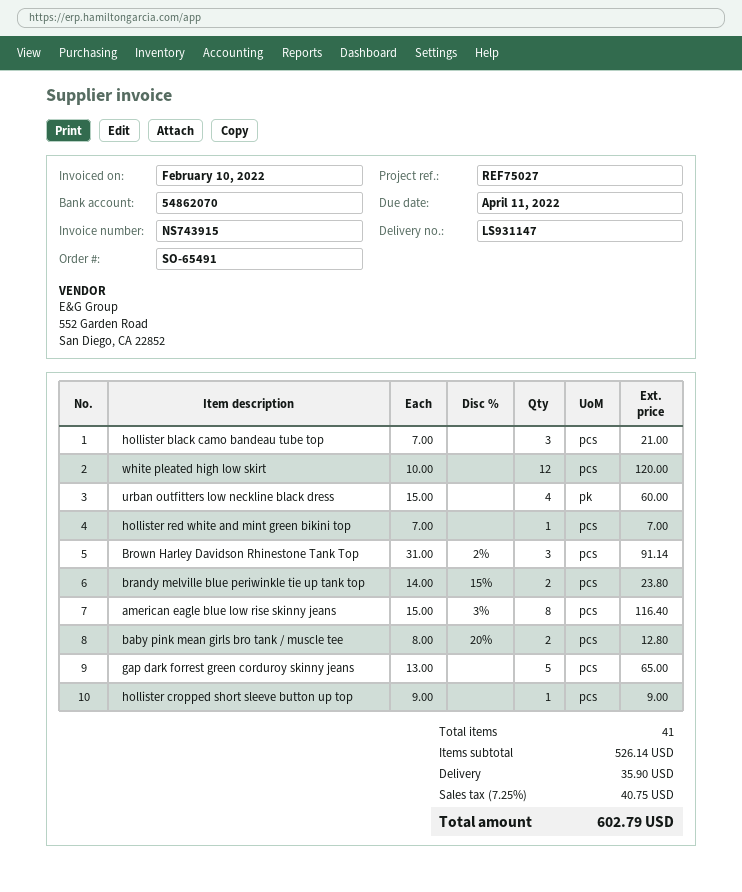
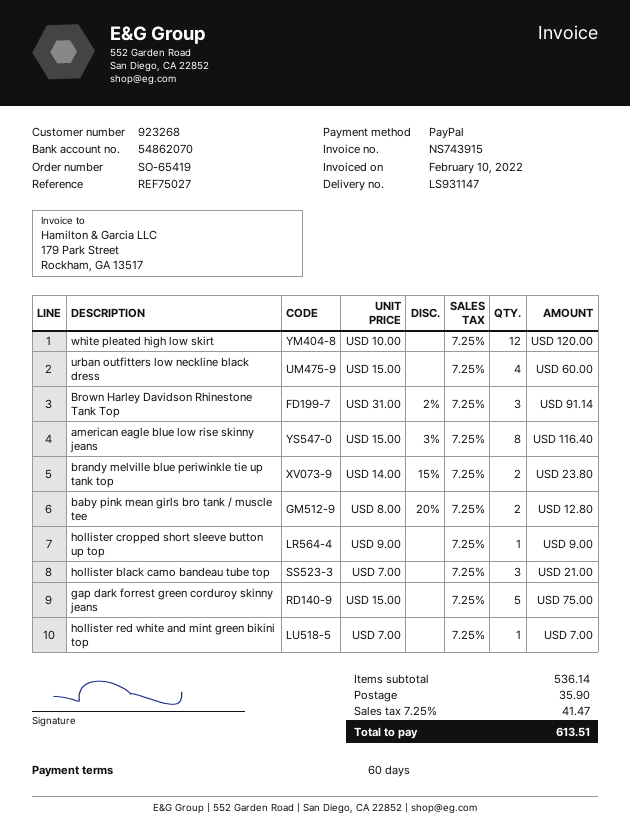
order number: SO-65491 -> SO-65419
gap dark forrest green corduroy skinny jeans: 5 x 13.00 = 65.00 -> 5 x 15.00 = 75.00
subtotal: 526.14 -> 536.14
tax: 7.25% = 40.75 -> 7.25% = 41.47
total: 602.79 -> 613.51

